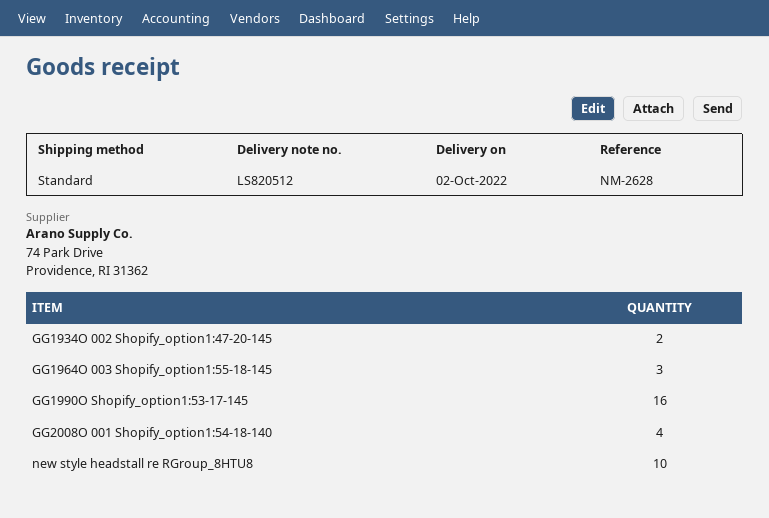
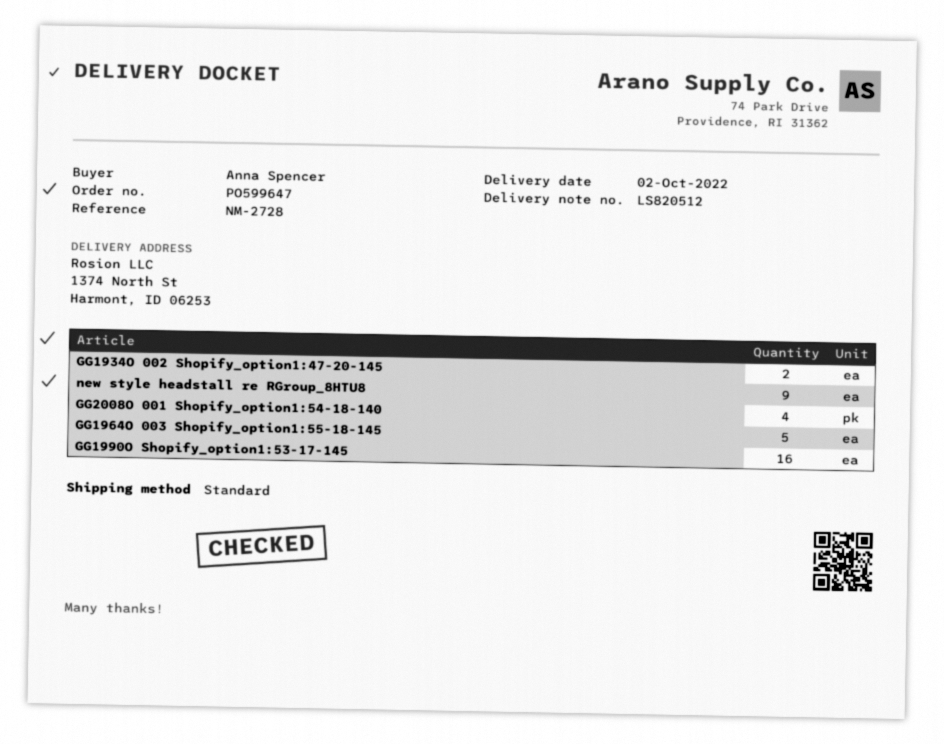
reference: NM-2628 -> NM-2728
GG1964O 003 Shopify_option1:55-18-145: 3 -> 5
new style headstall re RGroup_8HTU8: 10 -> 9

